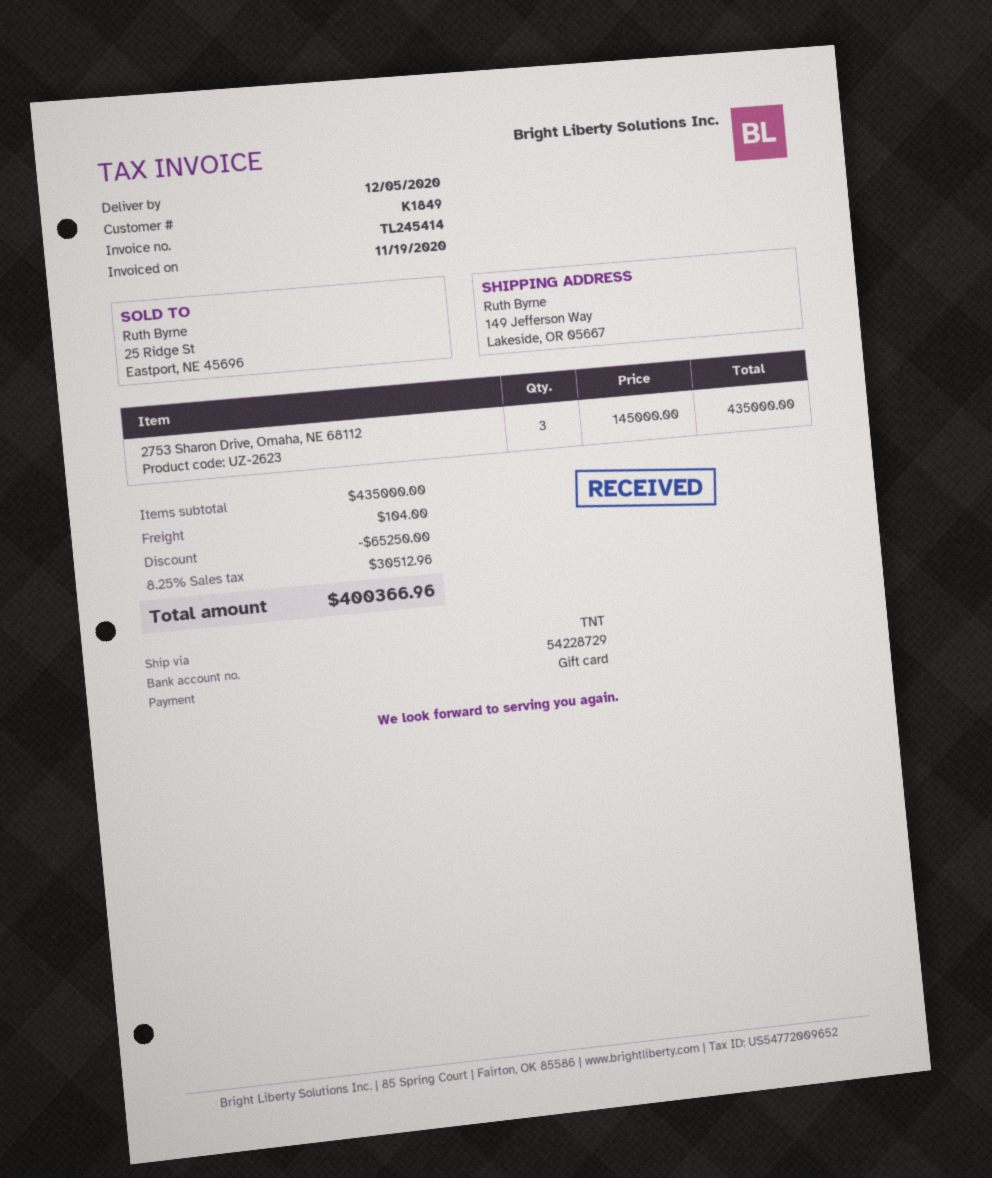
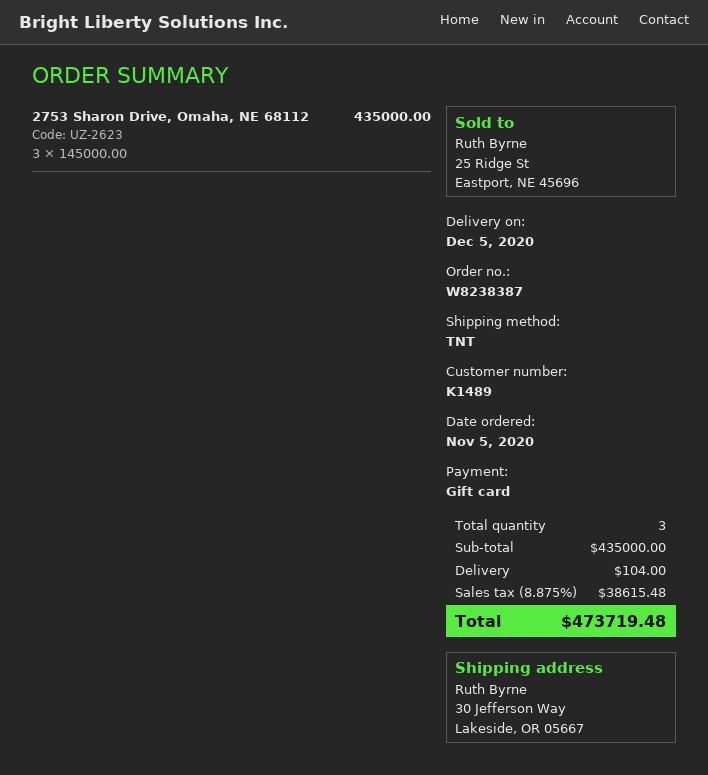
customer number: K1849 -> K1489
ship to: 149 Jefferson Way, Lakeside, OR 05667 -> 30 Jefferson Way, Lakeside, OR 05667
discount: 65250.00 -> none
tax: 8.25% = 30512.96 -> 8.875% = 38615.48
total: 400366.96 -> 473719.48

